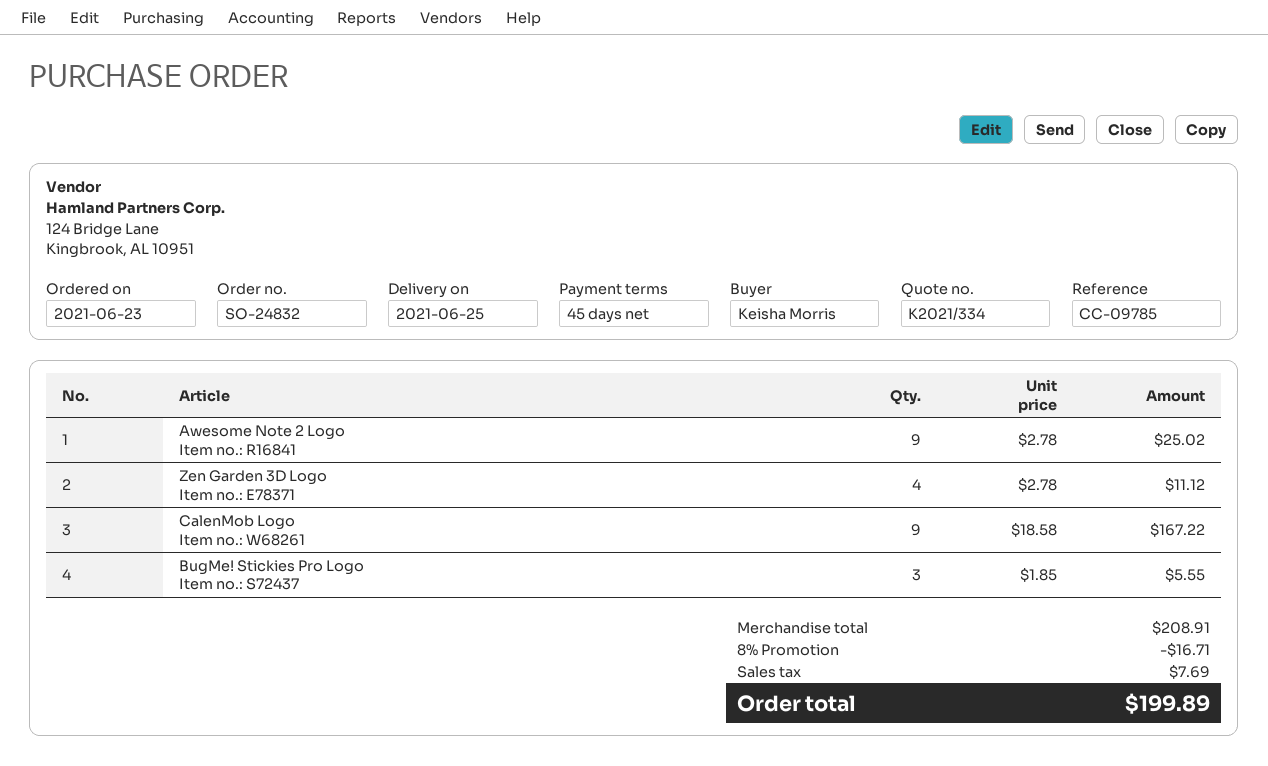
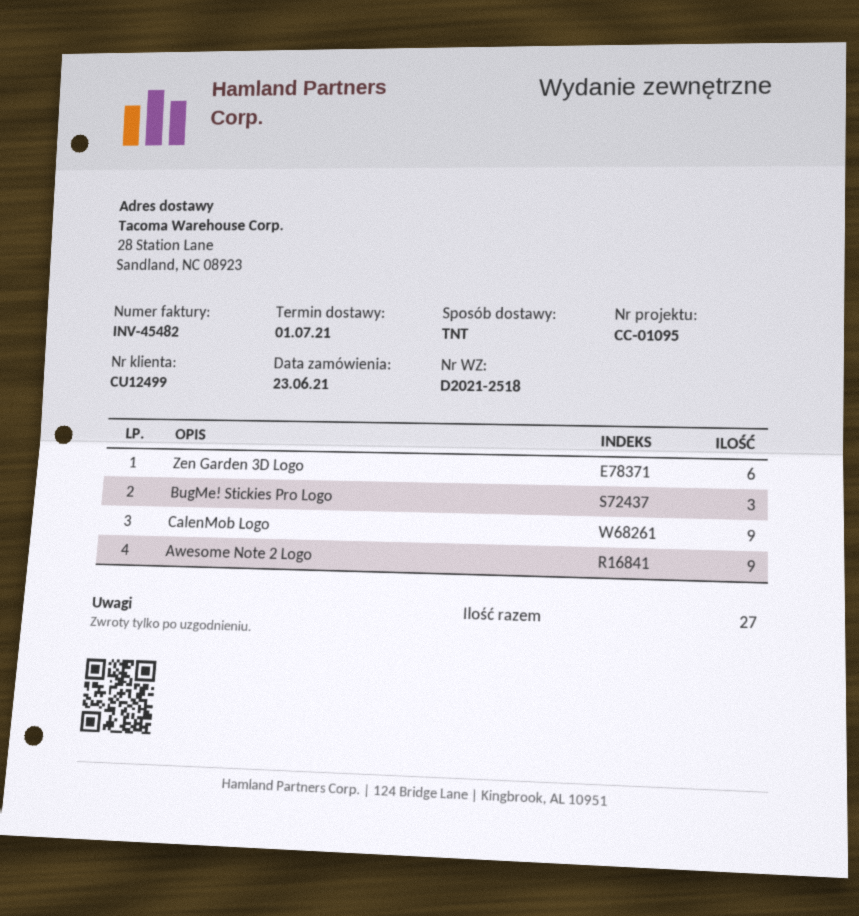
delivery date: 2021-06-25 -> 2021-07-01
reference: CC-09785 -> CC-01095
Zen Garden 3D Logo: 4 -> 6

